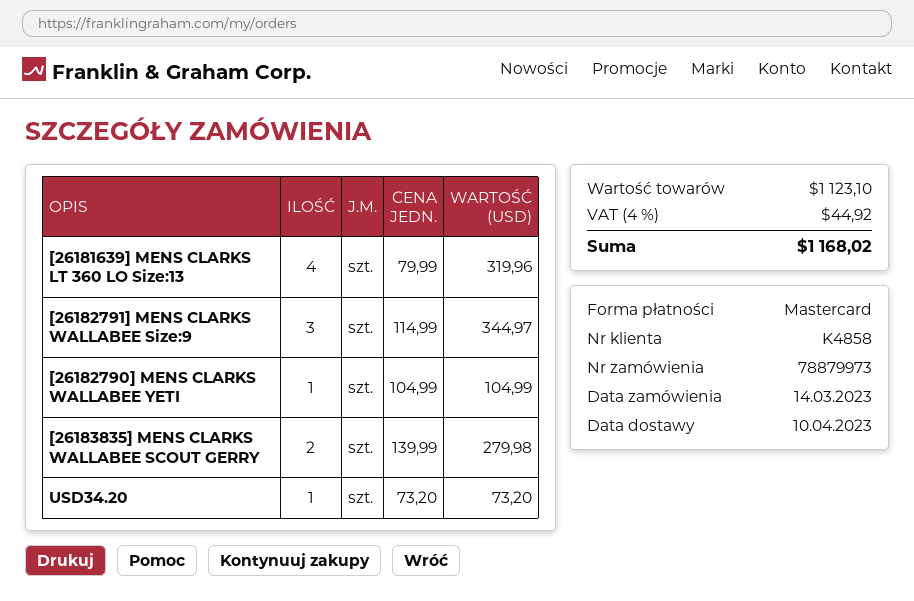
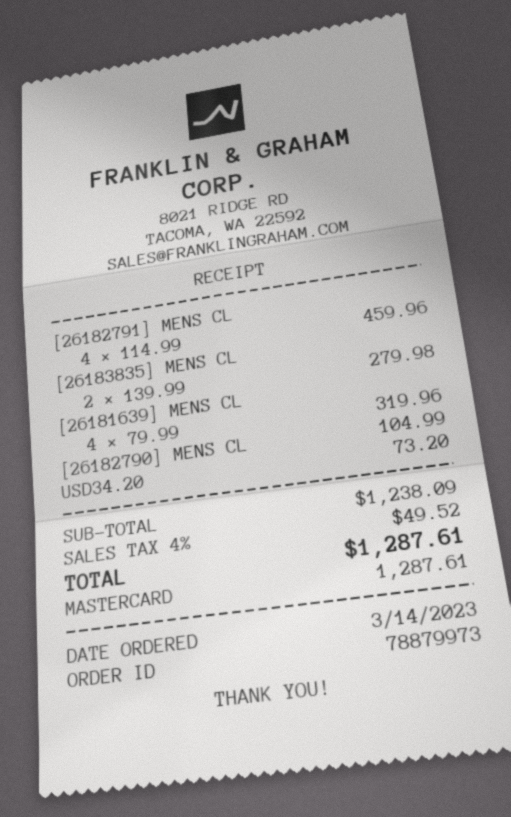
[26182791] MENS CLARKS WALLABEE Size:9: 3 x 114.99 = 344.97 -> 4 x 114.99 = 459.96
subtotal: 1123.10 -> 1238.09
tax: 4% = 44.92 -> 4% = 49.52
total: 1168.02 -> 1287.61

